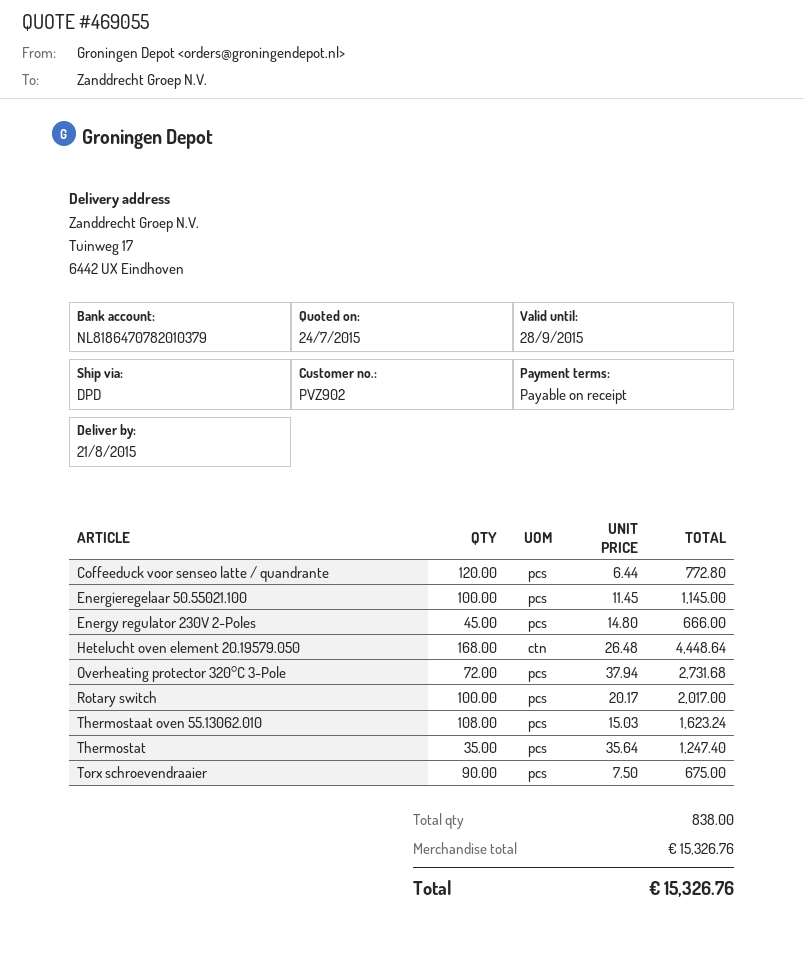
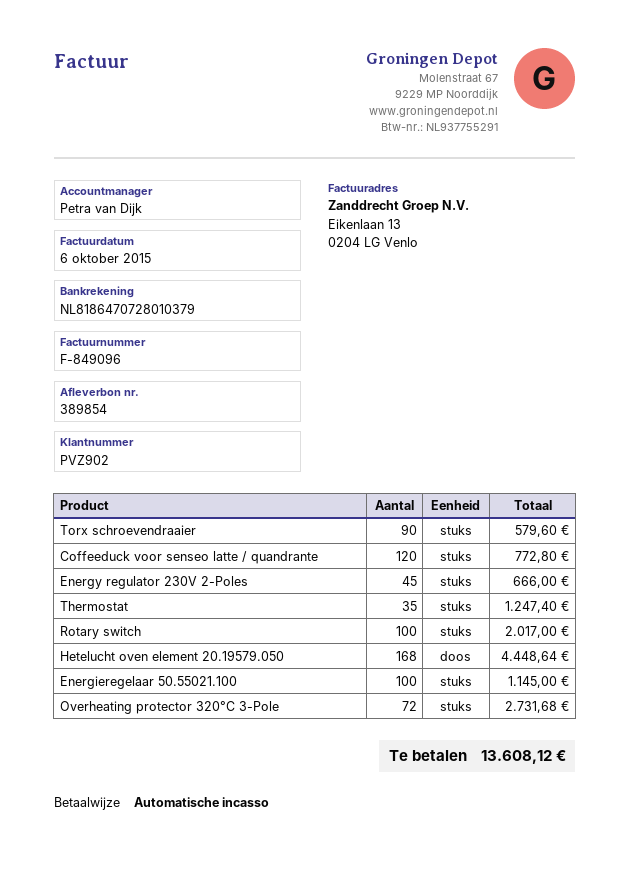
bank account: NL8186470782010379 -> NL8186470728010379
Thermostaat oven 55.13062.010: 108 for 1623.24 -> none
Torx schroevendraaier: 90 for 675.00 -> 90 for 579.60
total: 15326.76 -> 13608.12

